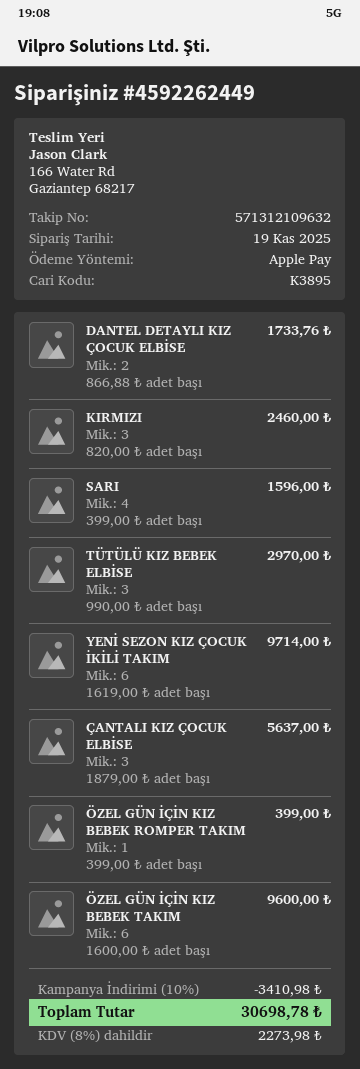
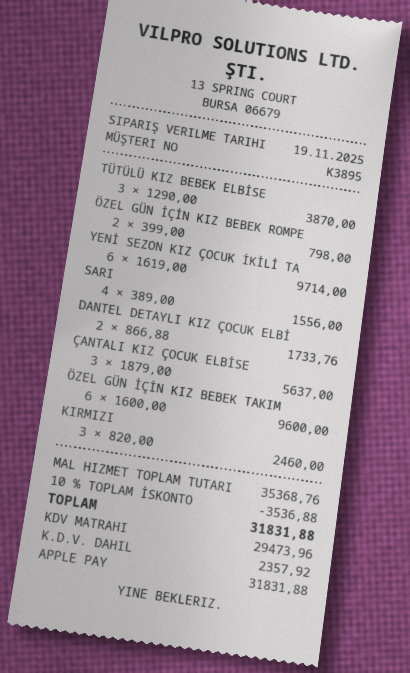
SARI: 4 x 399.00 = 1596.00 -> 4 x 389.00 = 1556.00
TÜTÜLÜ KIZ BEBEK ELBİSE: 3 x 990.00 = 2970.00 -> 3 x 1290.00 = 3870.00
ÖZEL GÜN İÇİN KIZ BEBEK ROMPER TAKIM: 1 x 399.00 = 399.00 -> 2 x 399.00 = 798.00
discount: 10% = 3410.98 -> 10% = 3536.88
tax: 2273.98 -> 2357.92
total: 30698.78 -> 31831.88

